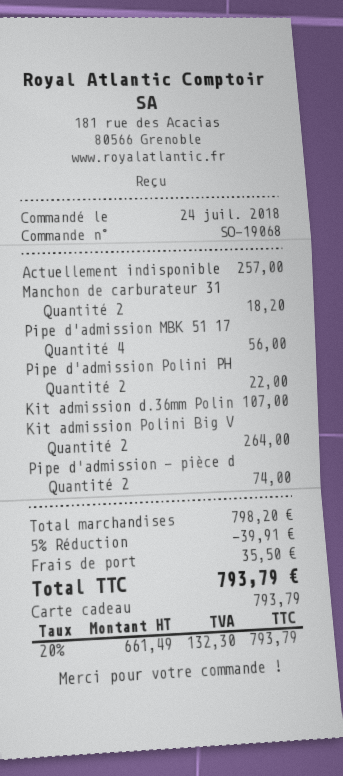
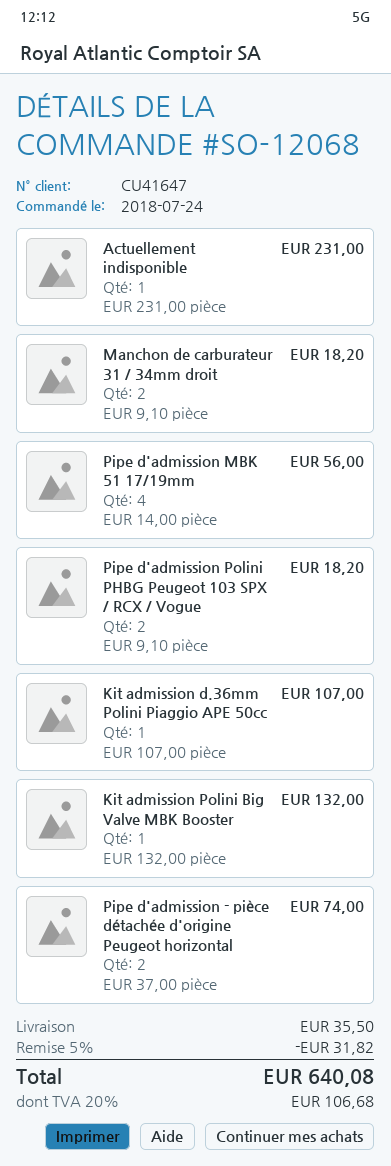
order number: SO-19068 -> SO-12068
Actuellement indisponible: 1 for 257.00 -> 1 for 231.00
Pipe d'admission Polini PH: 2 for 22.00 -> 2 for 18.20
Kit admission Polini Big V: 2 for 264.00 -> 1 for 132.00
discount: 5% = 39.91 -> 5% = 31.82
tax: 20% = 132.30 -> 20% = 106.68
total: 793.79 -> 640.08

